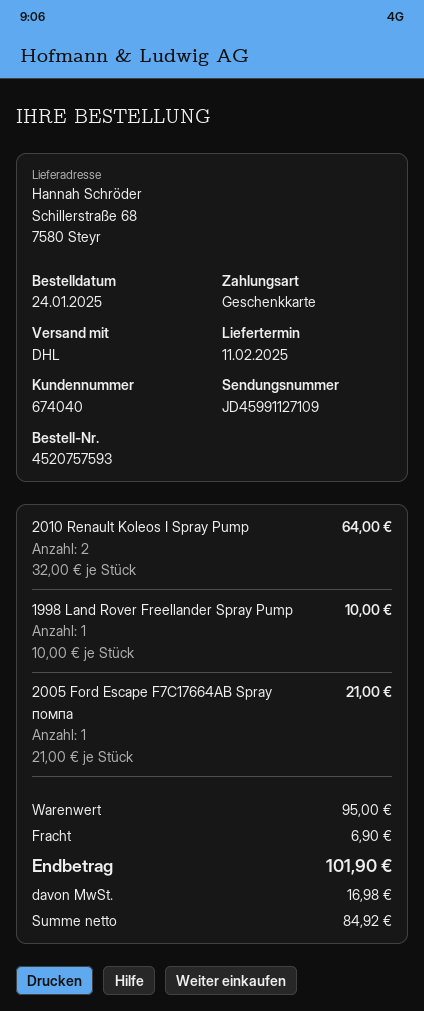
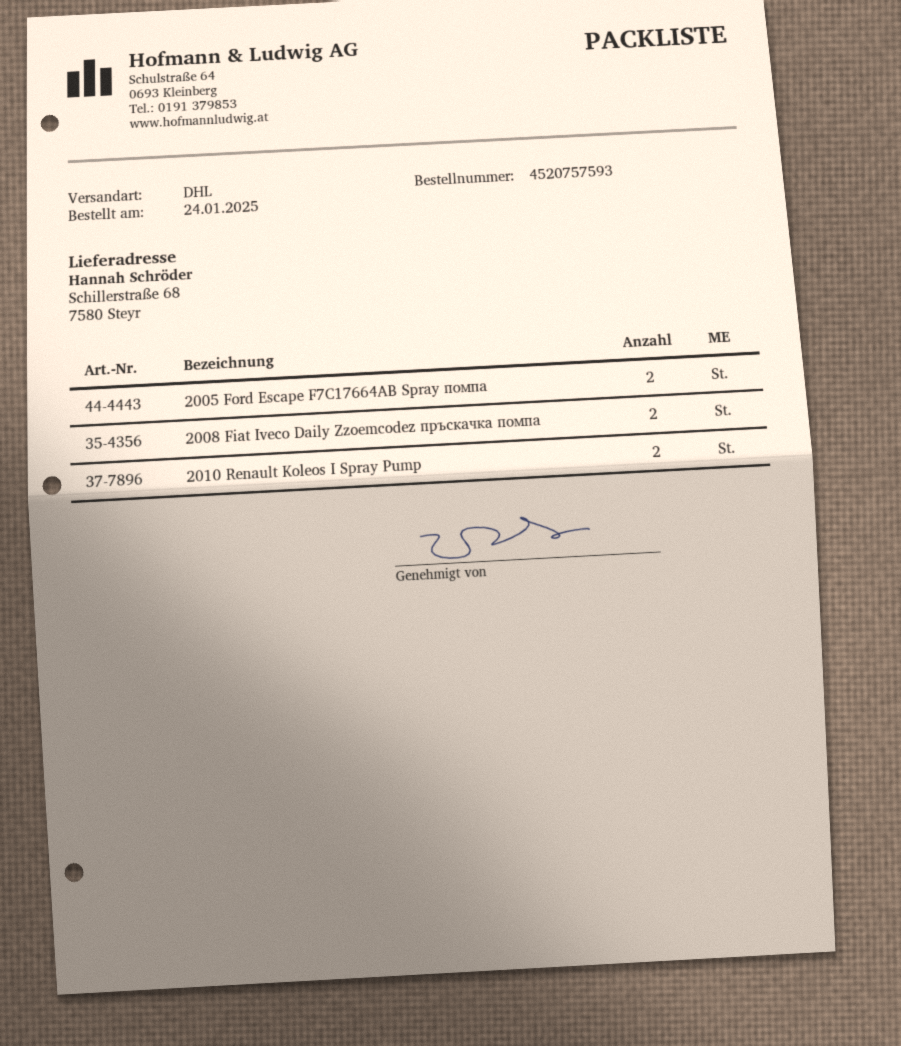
1998 Land Rover Freellander Spray Pump: 1 -> none
2005 Ford Escape F7C17664AB Spray помпа: 1 -> 2
2008 Fiat Iveco Daily Zzoemcodez пръскачка помпа: none -> 2

